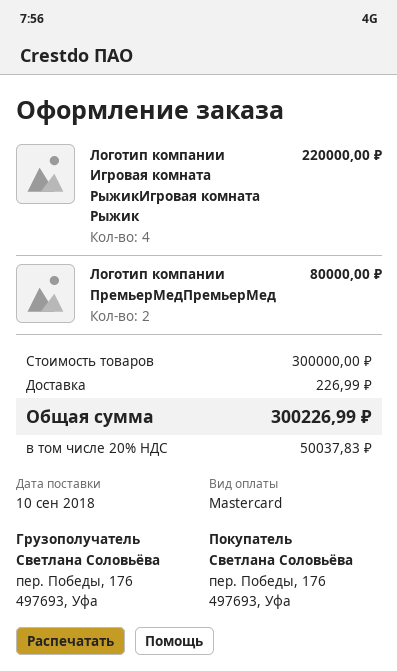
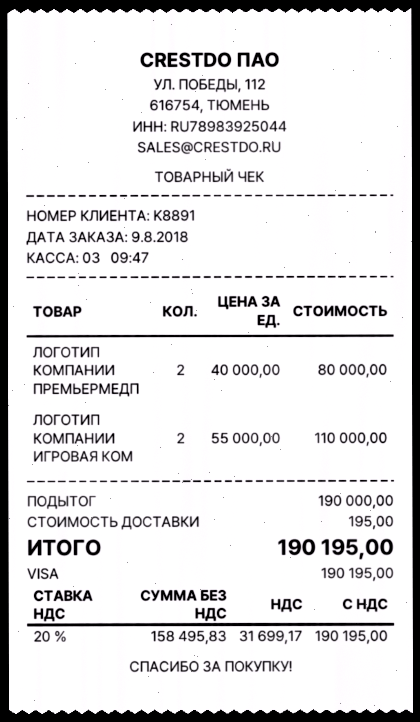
payment method: Mastercard -> Visa
Логотип компании Игровая комната РыжикИгровая комната Рыжик: 4 for 220000.00 -> 2 for 110000.00
subtotal: 300000.00 -> 190000.00
shipping: 226.99 -> 195.00
tax: 20% = 50037.83 -> 20% = 31699.17
total: 300226.99 -> 190195.00

